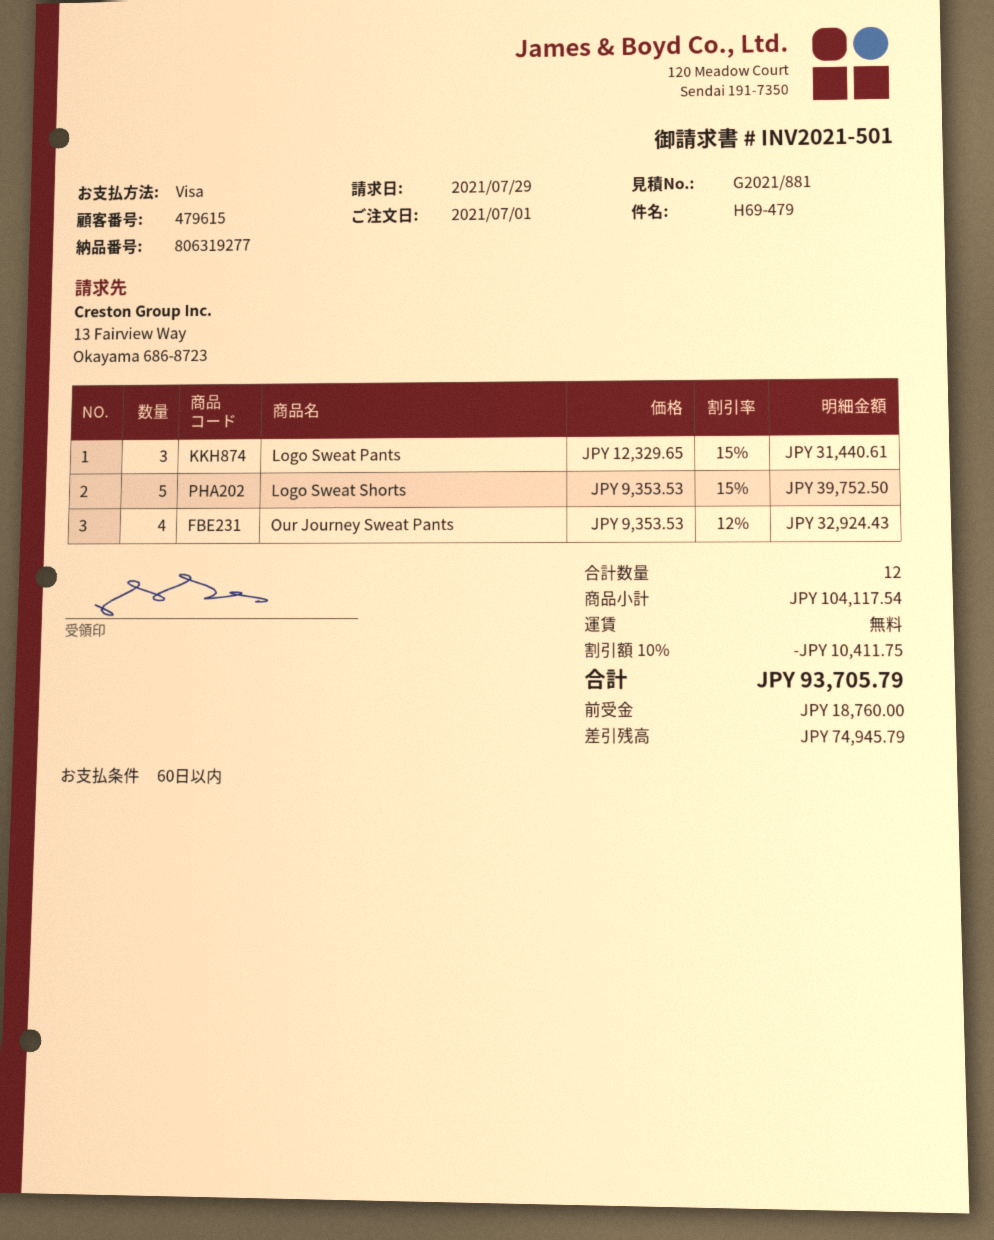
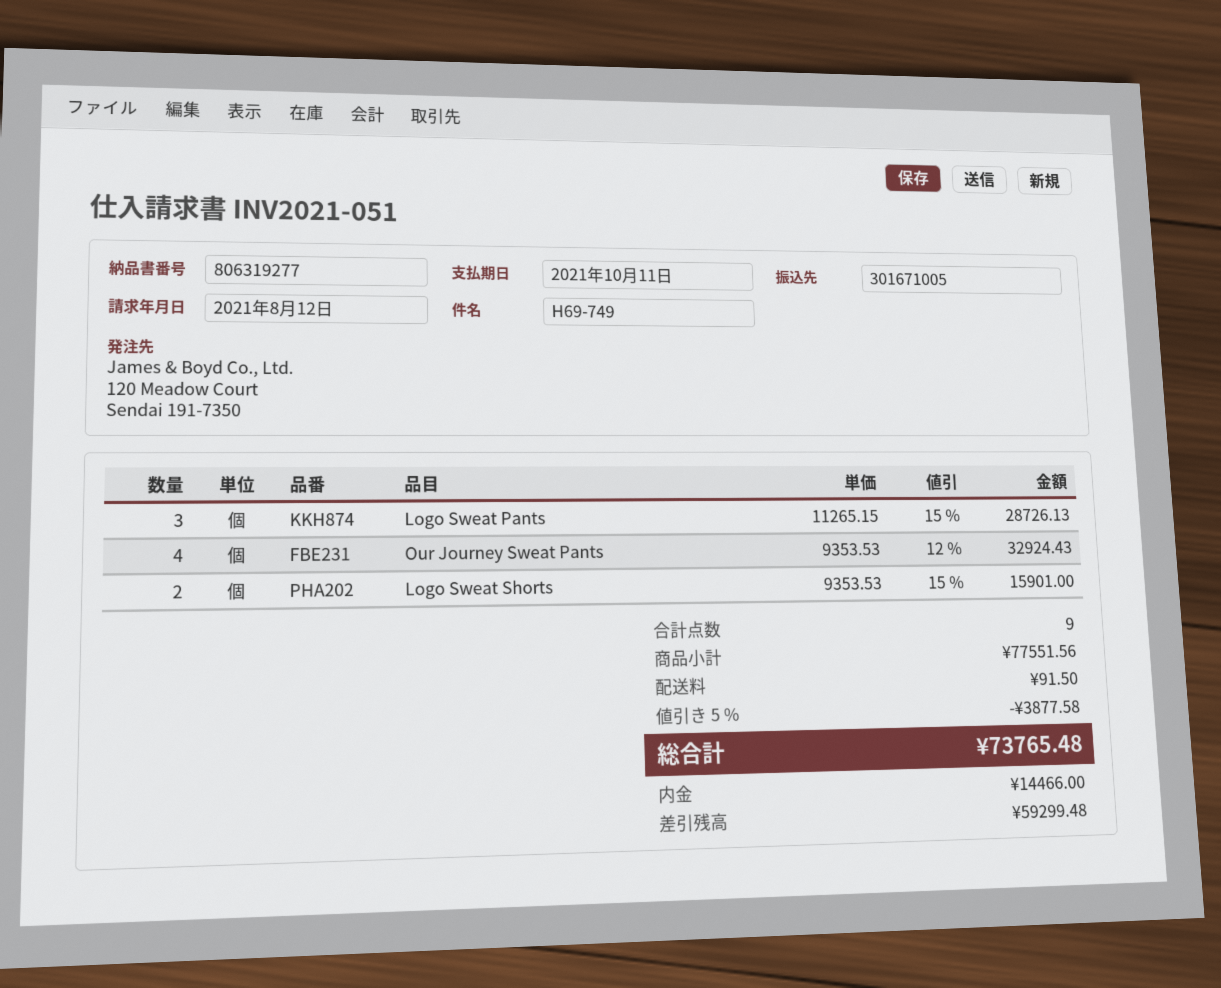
invoice number: INV2021-501 -> INV2021-051
invoice date: 2021-07-29 -> 2021-08-12
reference: H69-479 -> H69-749
Logo Sweat Pants: 3 x 12329.65 - 15% = 31440.61 -> 3 x 11265.15 - 15% = 28726.13
Logo Sweat Shorts: 5 x 9353.53 - 15% = 39752.50 -> 2 x 9353.53 - 15% = 15901.00
total quantity: 12 -> 9
subtotal: 104117.54 -> 77551.56
discount: 10% = 10411.75 -> 5% = 3877.58
shipping: 0.00 -> 91.50
total: 93705.79 -> 73765.48
deposit: 18760.00 -> 14466.00
balance: 74945.79 -> 59299.48

